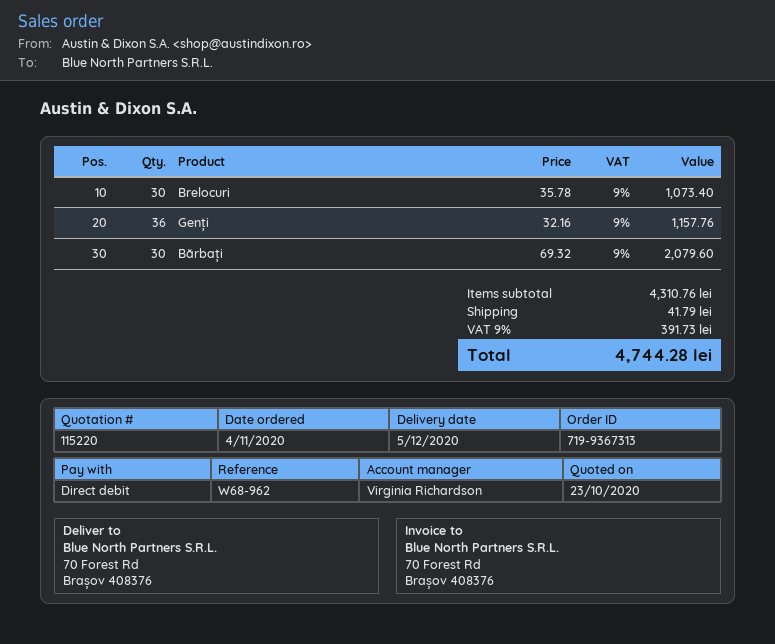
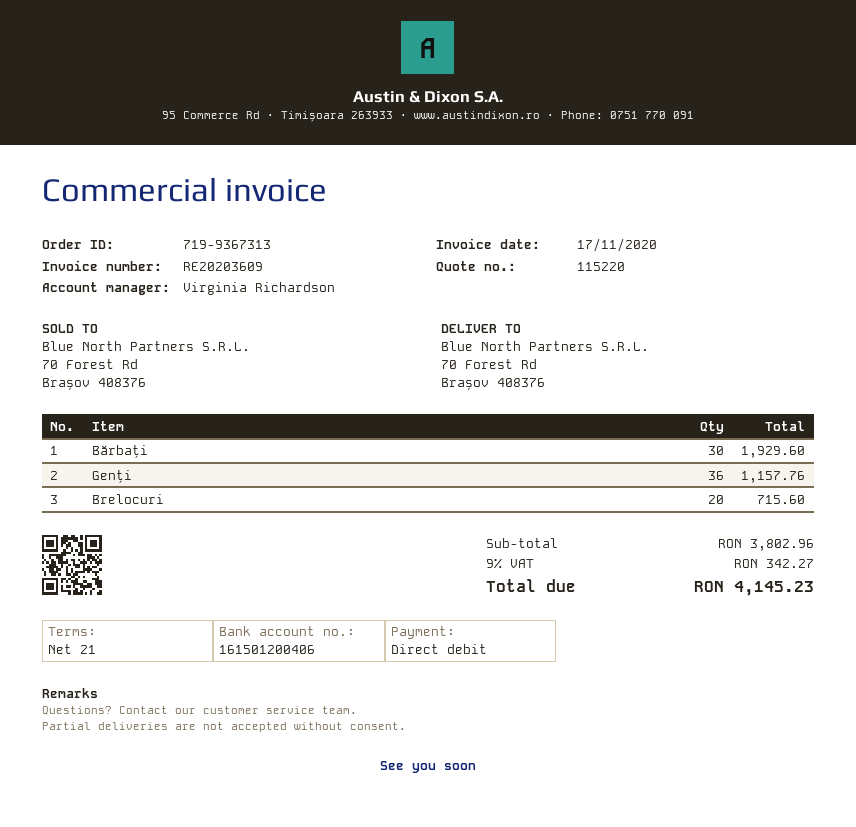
Brelocuri: 30 for 1073.40 -> 20 for 715.60
Bărbați: 30 for 2079.60 -> 30 for 1929.60
subtotal: 4310.76 -> 3802.96
shipping: 41.79 -> none
tax: 9% = 391.73 -> 9% = 342.27
total: 4744.28 -> 4145.23

